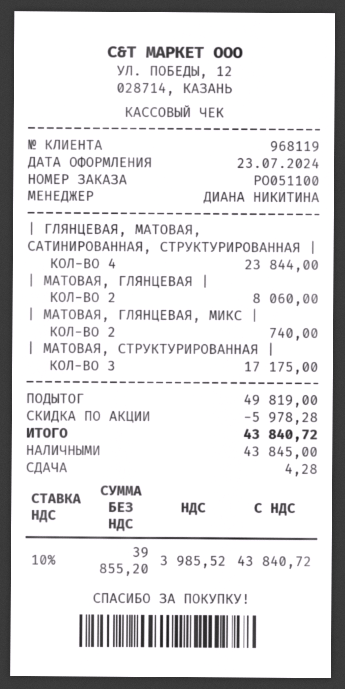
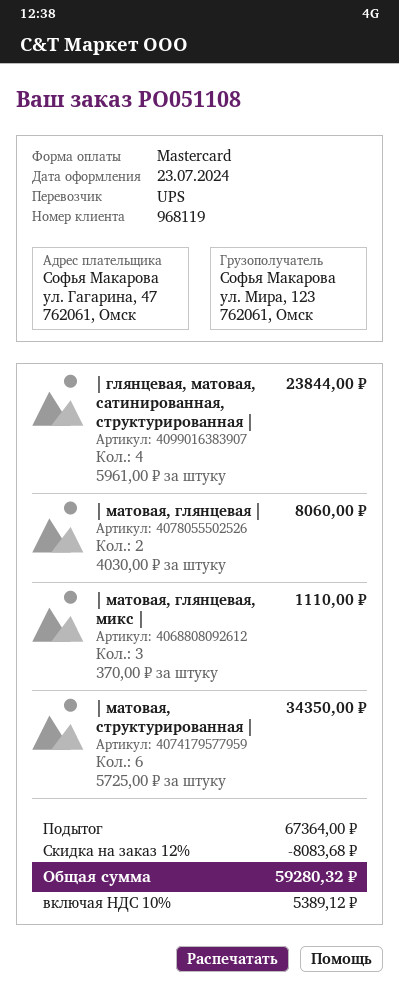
order number: PO051100 -> PO051108
payment method: cash -> Mastercard
| МАТОВАЯ, ГЛЯНЦЕВАЯ, МИКС |: 2 for 740.00 -> 3 for 1110.00
| МАТОВАЯ, СТРУКТУРИРОВАННАЯ |: 3 for 17175.00 -> 6 for 34350.00
subtotal: 49819.00 -> 67364.00
discount: 5978.28 -> 8083.68
tax: 10% = 3985.52 -> 10% = 5389.12
total: 43840.72 -> 59280.32

